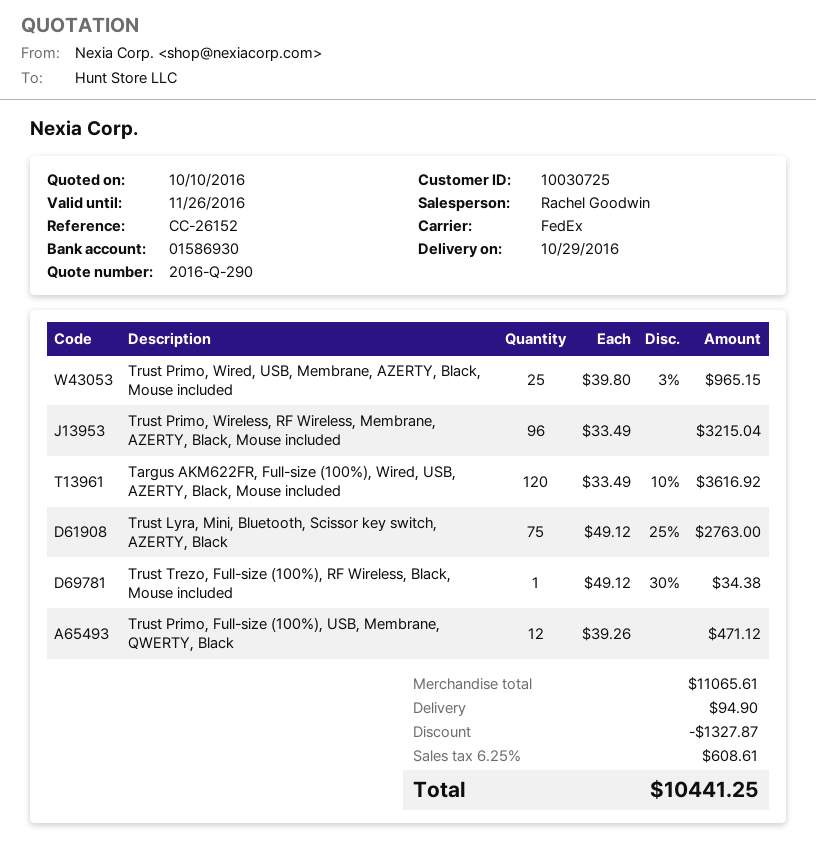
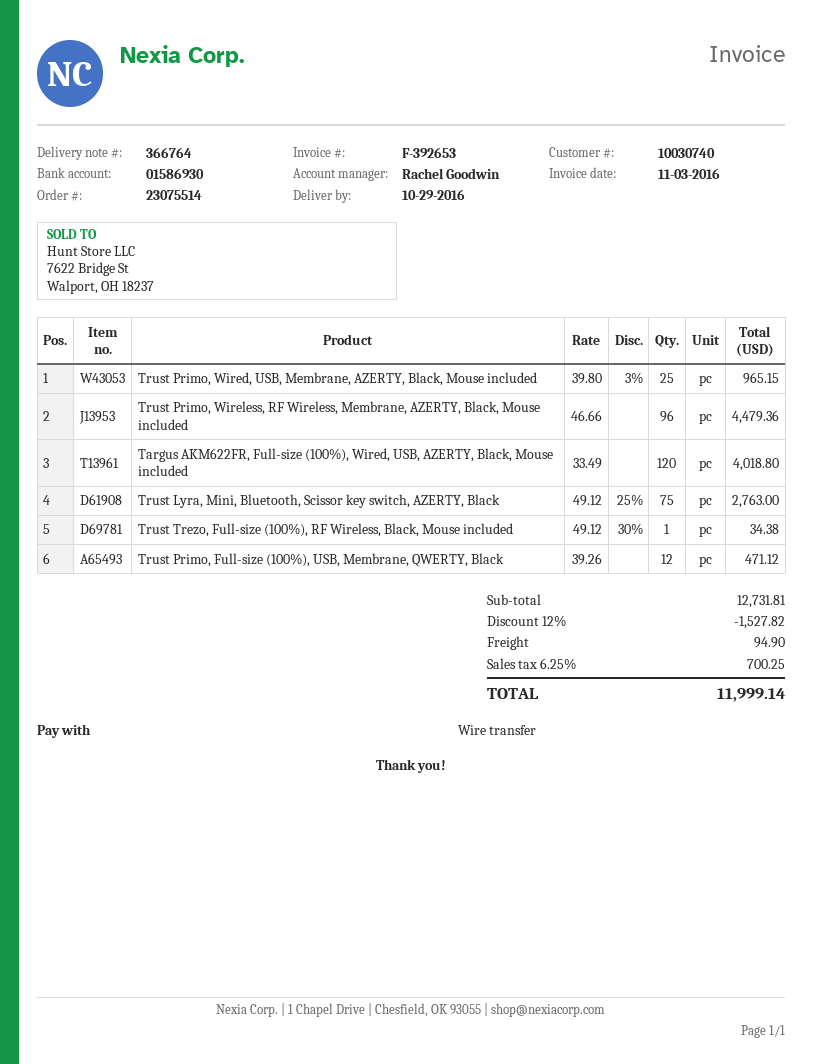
customer number: 10030725 -> 10030740
Trust Primo, Wireless, RF Wireless, Membrane, AZERTY, Black, Mouse included: 96 x 33.49 = 3215.04 -> 96 x 46.66 = 4479.36
Targus AKM622FR, Full-size (100%), Wired, USB, AZERTY, Black, Mouse included: 120 x 33.49 - 10% = 3616.92 -> 120 x 33.49 = 4018.80
subtotal: 11065.61 -> 12731.81
discount: 1327.87 -> 1527.82
tax: 6.25% = 608.61 -> 6.25% = 700.25
total: 10441.25 -> 11999.14

